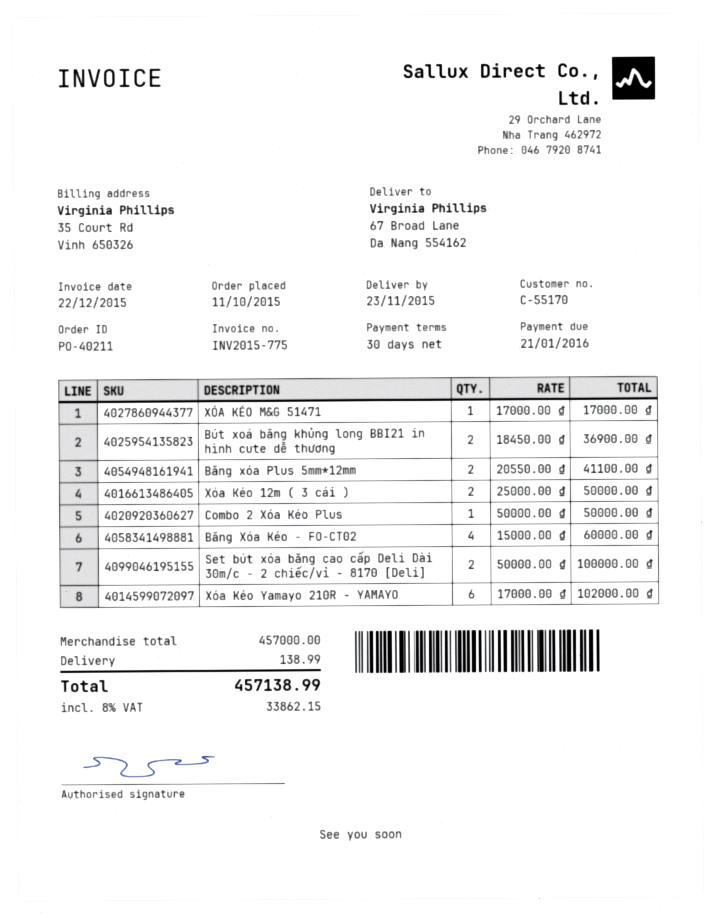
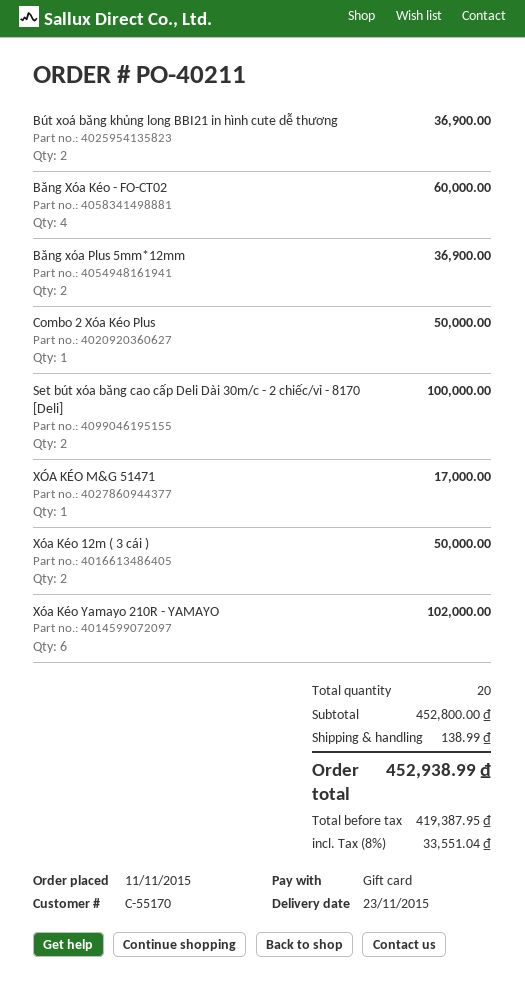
order date: 2015-10-11 -> 2015-11-11
Băng xóa Plus 5mm*12mm: 2 for 41100.00 -> 2 for 36900.00
subtotal: 457000.00 -> 452800.00
tax: 8% = 33862.15 -> 8% = 33551.04
total: 457138.99 -> 452938.99

